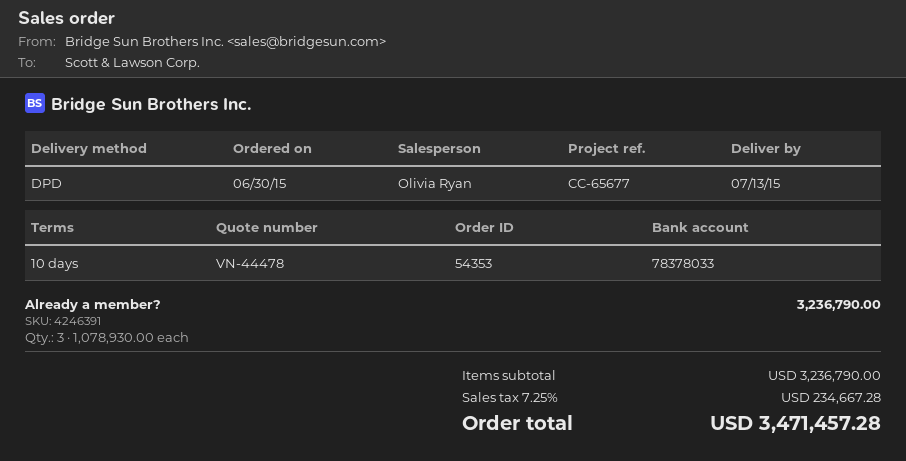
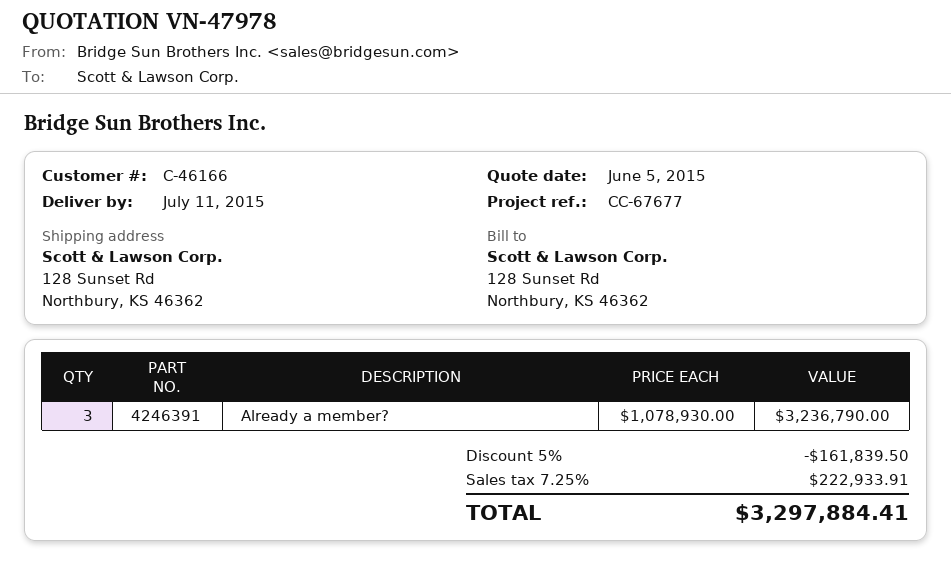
quote number: VN-44478 -> VN-47978
delivery date: 2015-07-13 -> 2015-07-11
reference: CC-65677 -> CC-67677
discount: none -> 5% = 161839.50
tax: 7.25% = 234667.28 -> 7.25% = 222933.91
total: 3471457.28 -> 3297884.41

